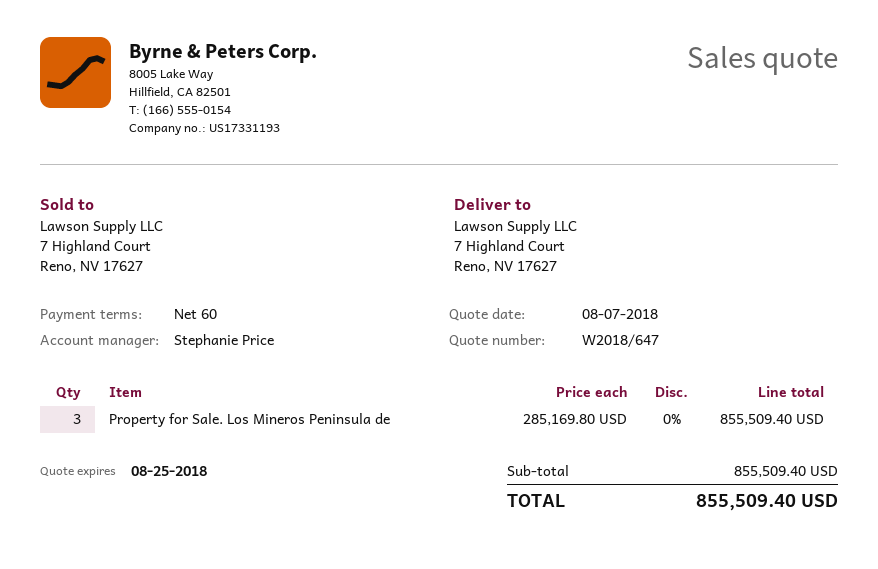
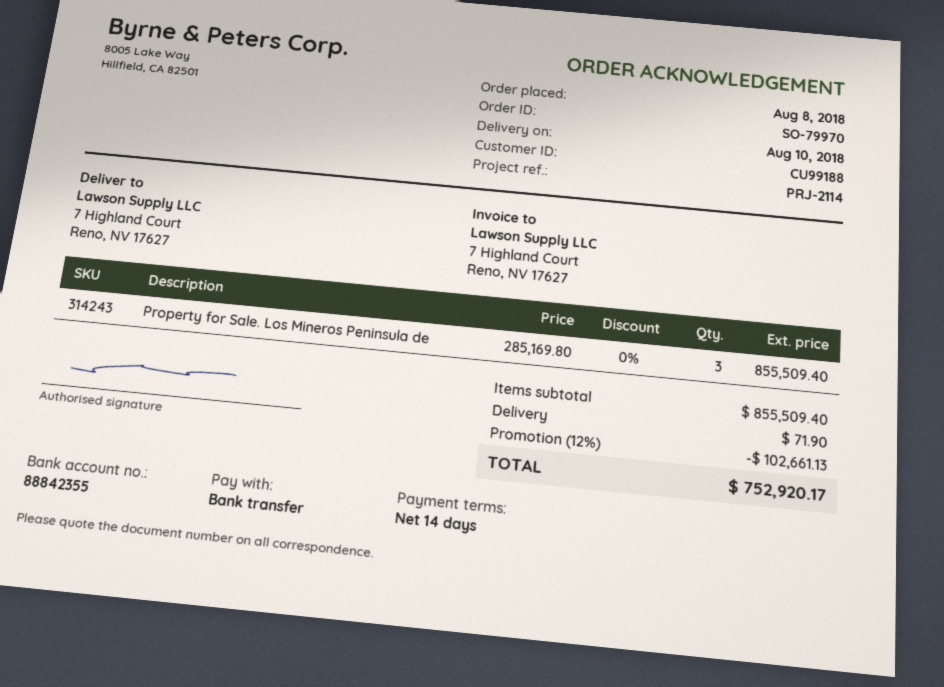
payment terms: 60 days -> 14 days
discount: none -> 12% = 102661.13
shipping: none -> 71.90
total: 855509.40 -> 752920.17

